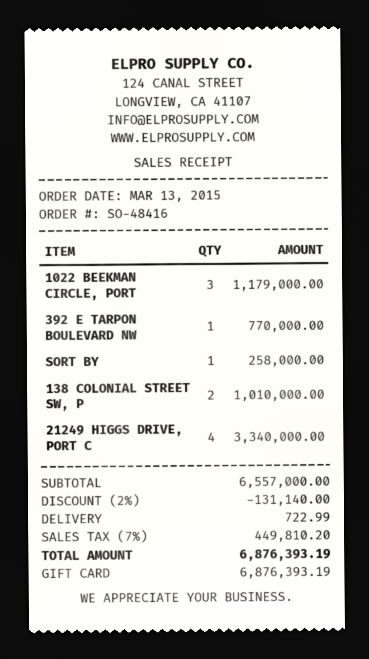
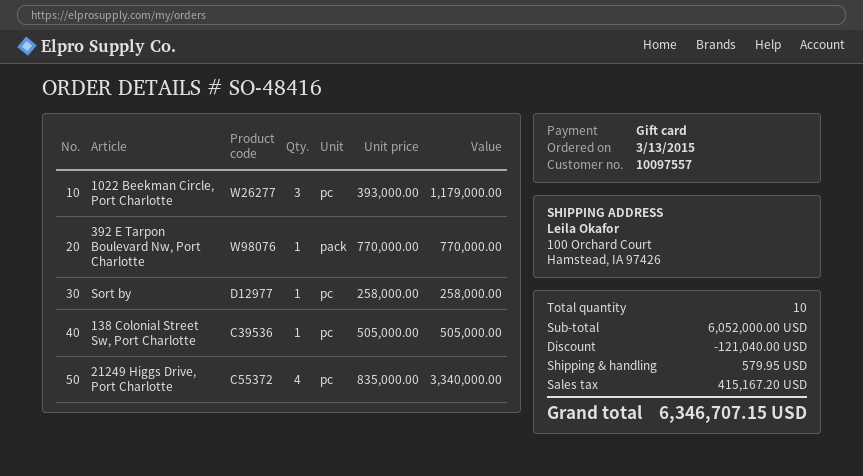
138 COLONIAL STREET SW, P: 2 for 1010000.00 -> 1 for 505000.00
subtotal: 6557000.00 -> 6052000.00
discount: 131140.00 -> 121040.00
shipping: 722.99 -> 579.95
tax: 449810.20 -> 415167.20
total: 6876393.19 -> 6346707.15

